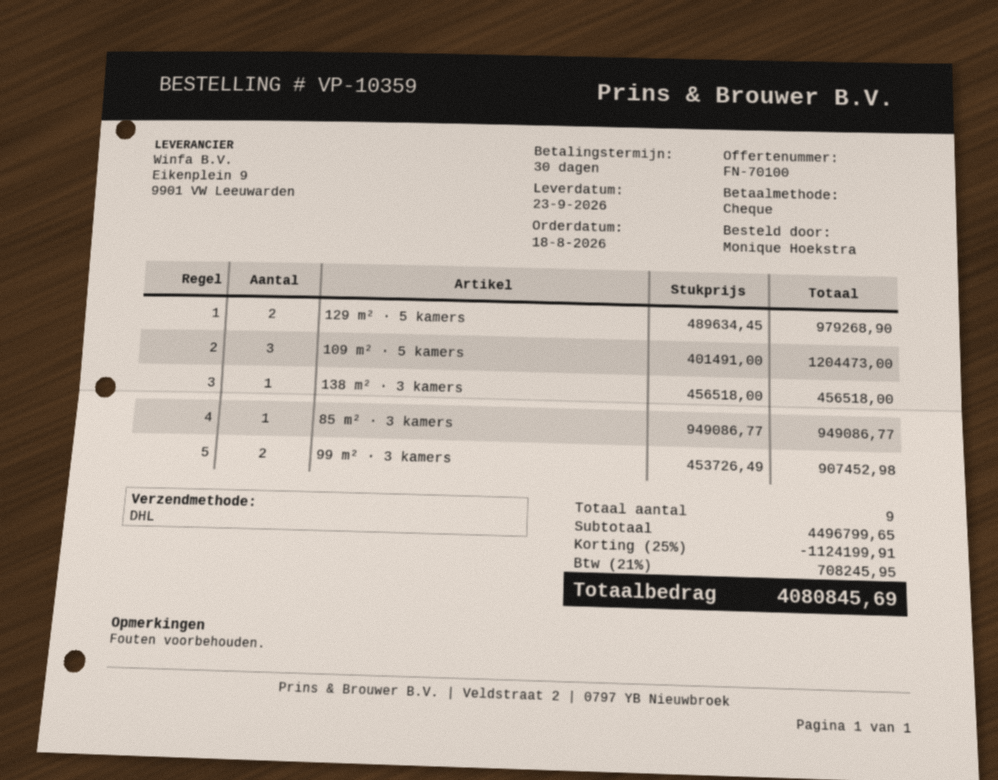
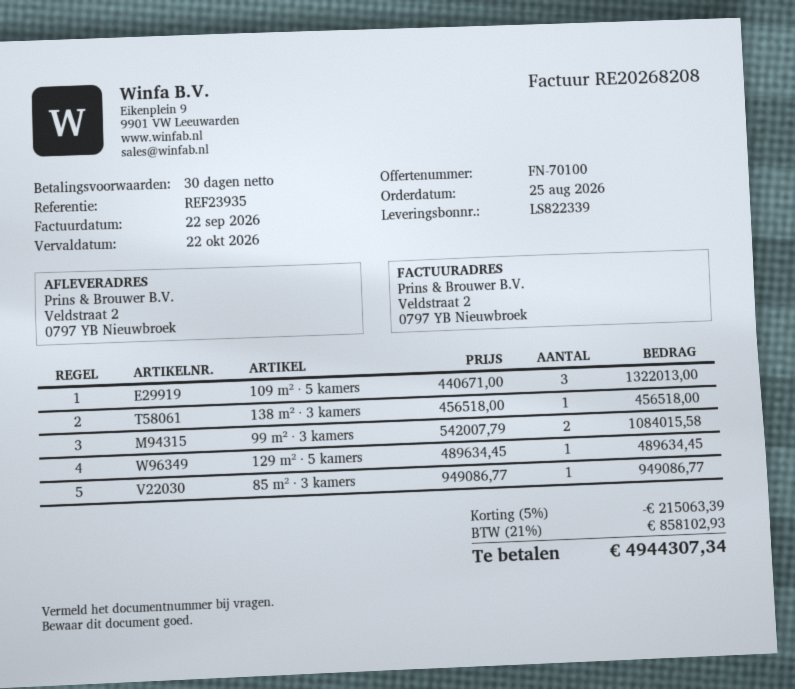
order date: 2026-08-18 -> 2026-08-25
129 m² · 5 kamers: 2 x 489634.45 = 979268.90 -> 1 x 489634.45 = 489634.45
109 m² · 5 kamers: 3 x 401491.00 = 1204473.00 -> 3 x 440671.00 = 1322013.00
99 m² · 3 kamers: 2 x 453726.49 = 907452.98 -> 2 x 542007.79 = 1084015.58
discount: 25% = 1124199.91 -> 5% = 215063.39
tax: 21% = 708245.95 -> 21% = 858102.93
total: 4080845.69 -> 4944307.34

